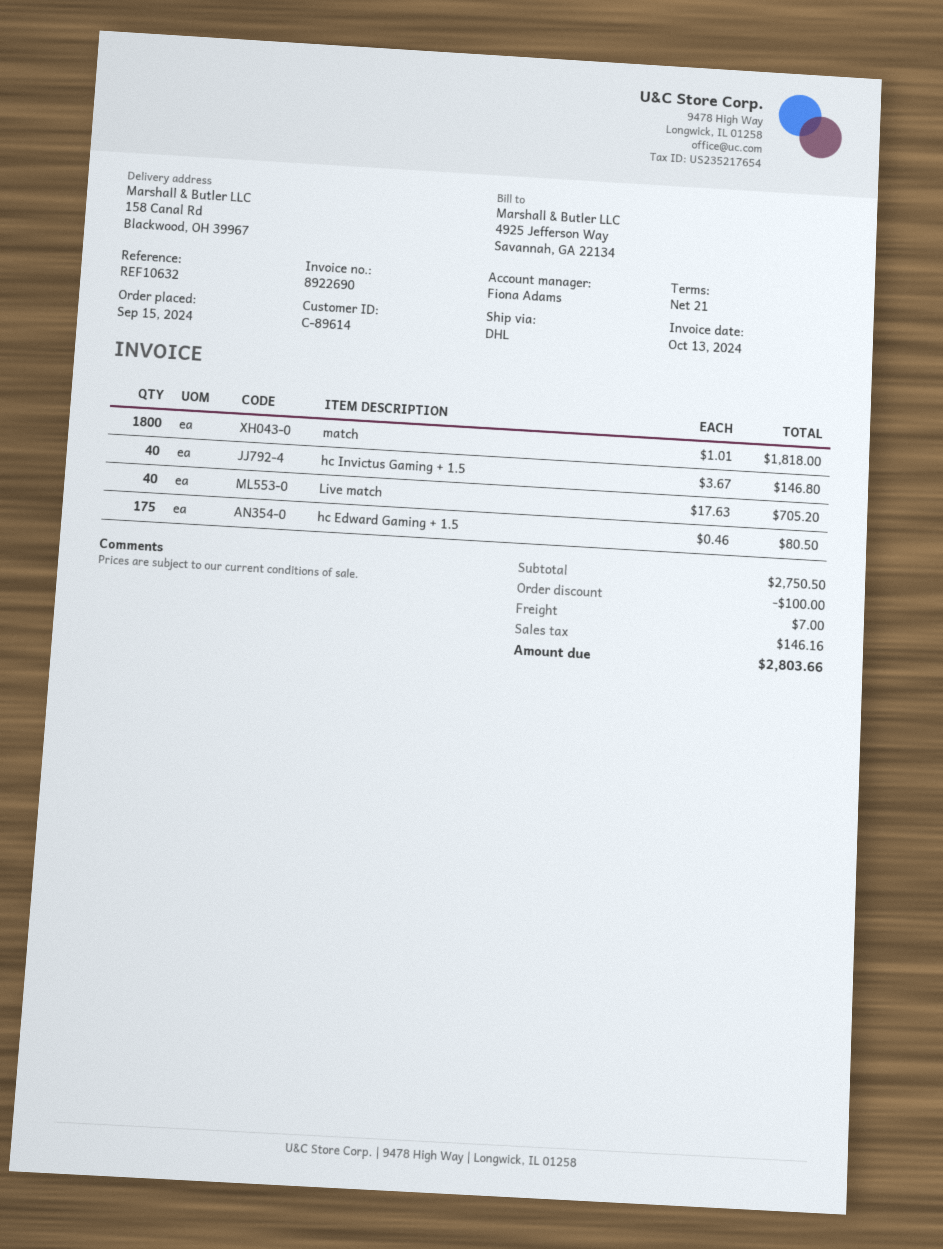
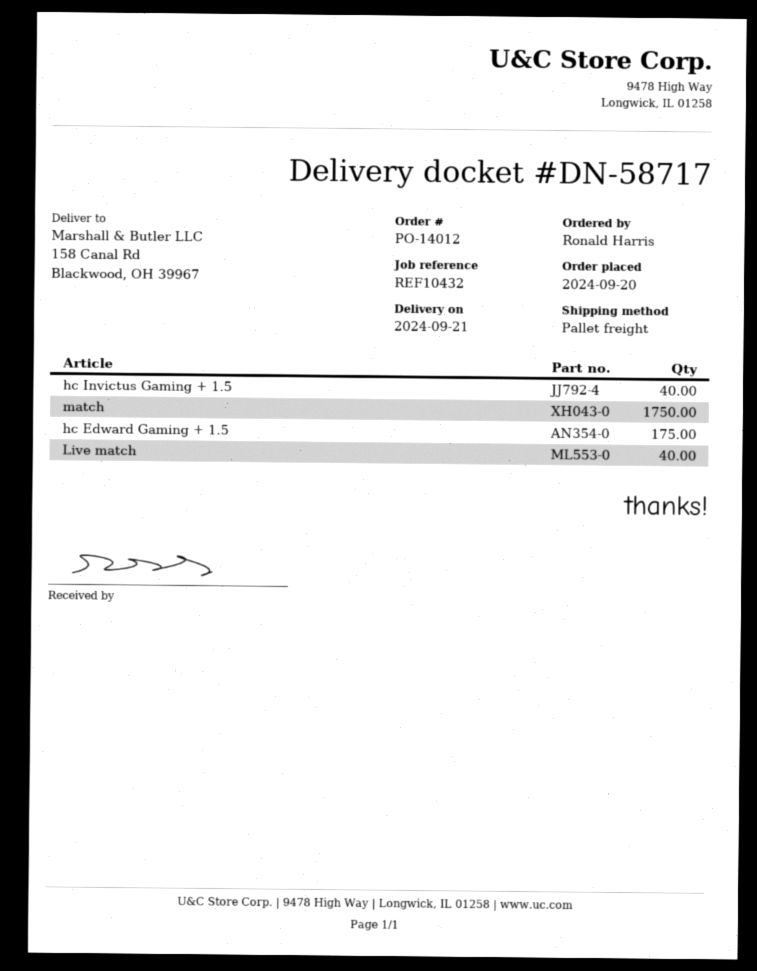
order date: 2024-09-15 -> 2024-09-20
reference: REF10632 -> REF10432
shipping method: DHL -> pallet freight
match: 1800 -> 1750

